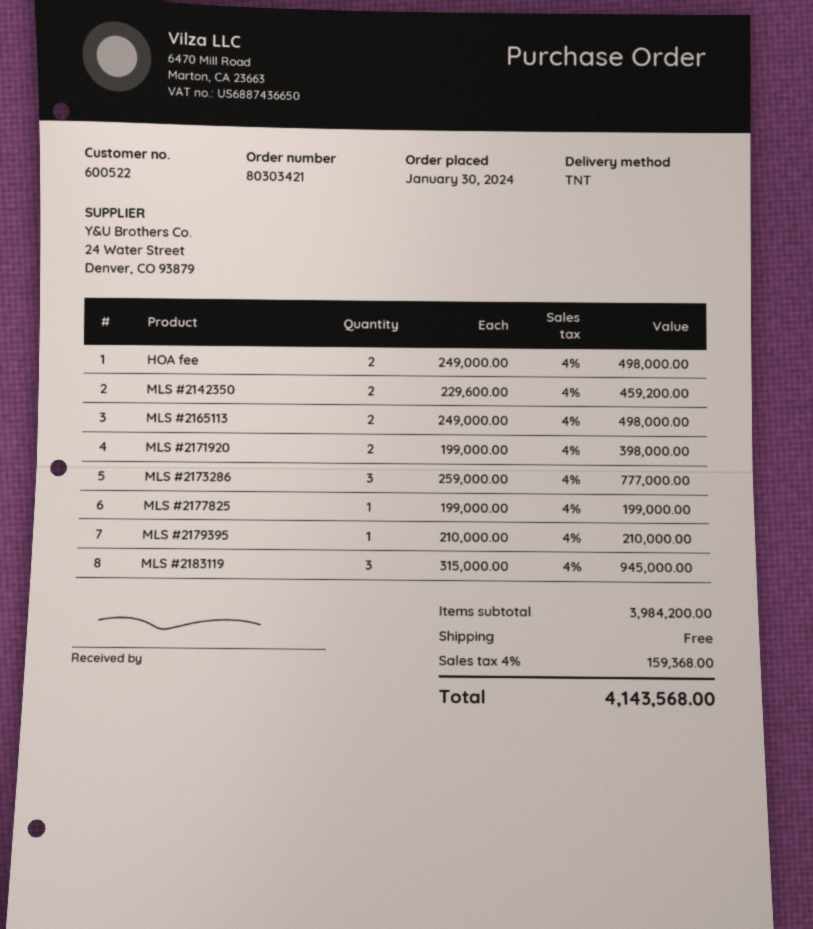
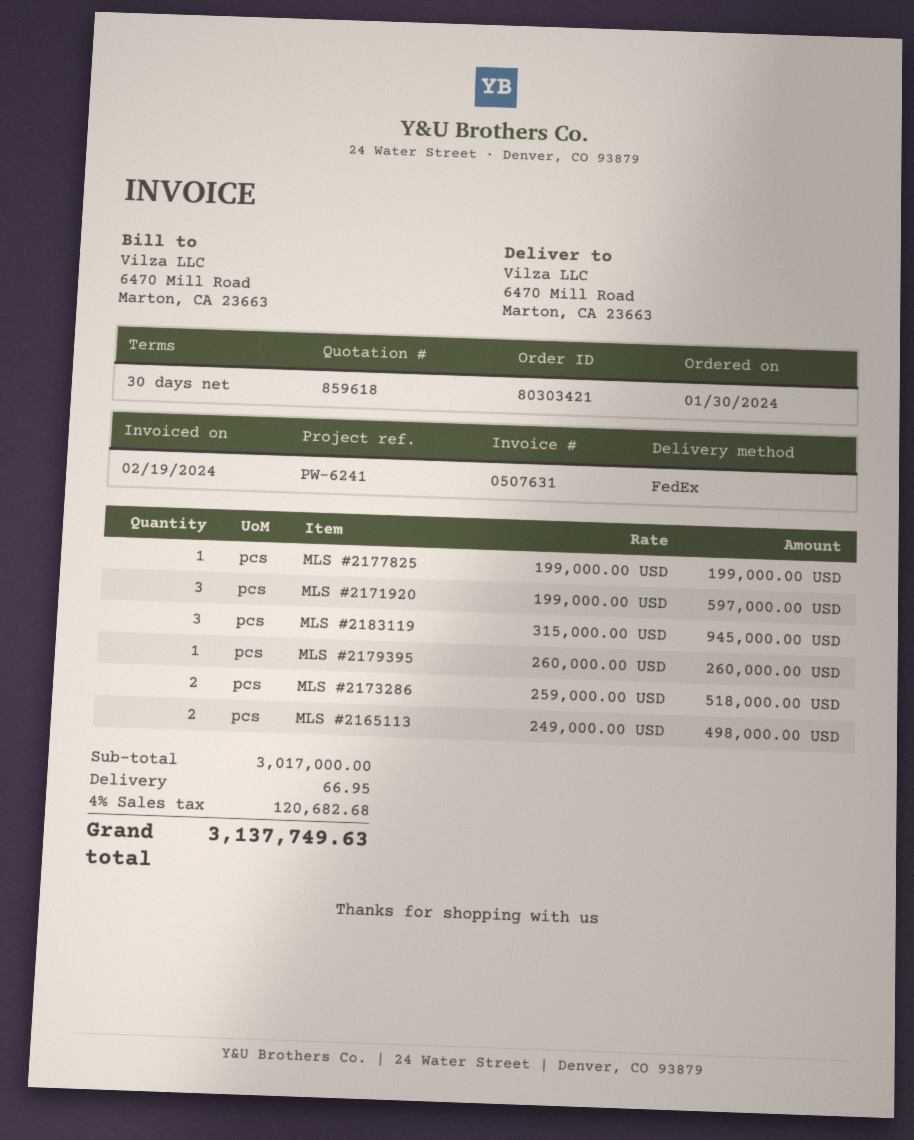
shipping method: TNT -> FedEx
HOA fee: 2 x 249000.00 = 498000.00 -> none
MLS #2142350: 2 x 229600.00 = 459200.00 -> none
MLS #2171920: 2 x 199000.00 = 398000.00 -> 3 x 199000.00 = 597000.00
MLS #2173286: 3 x 259000.00 = 777000.00 -> 2 x 259000.00 = 518000.00
MLS #2179395: 1 x 210000.00 = 210000.00 -> 1 x 260000.00 = 260000.00
subtotal: 3984200.00 -> 3017000.00
shipping: 0.00 -> 66.95
tax: 4% = 159368.00 -> 4% = 120682.68
total: 4143568.00 -> 3137749.63

